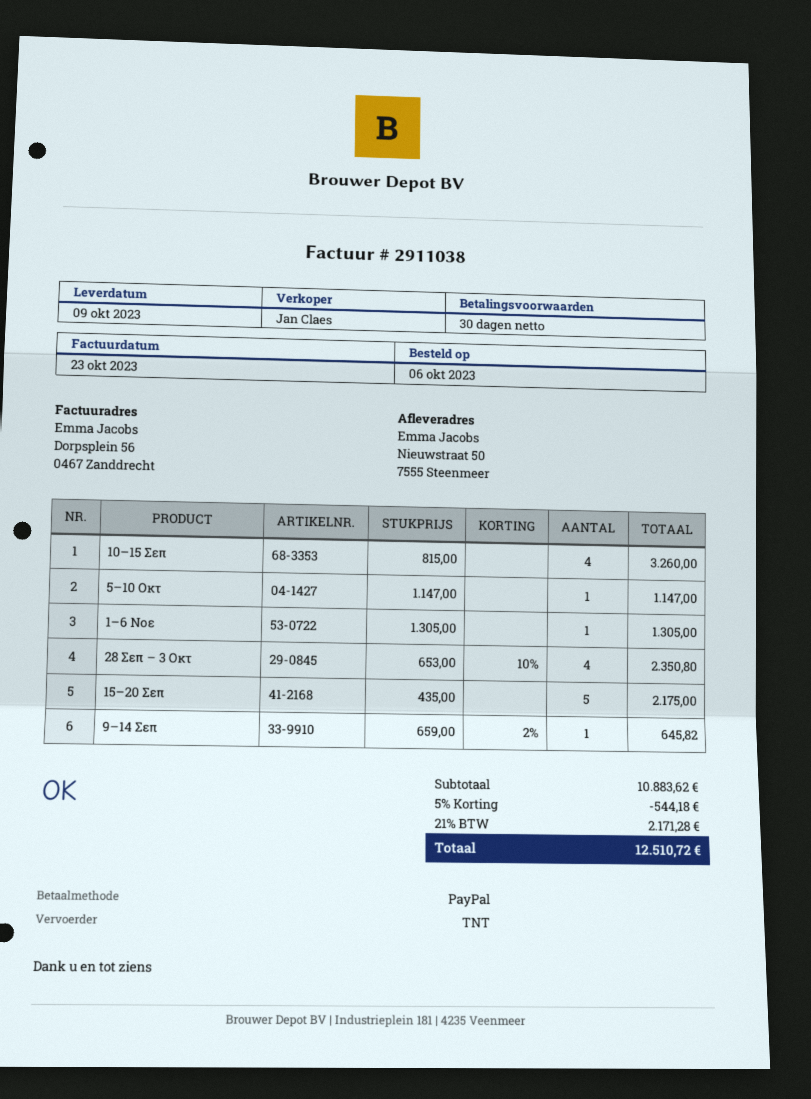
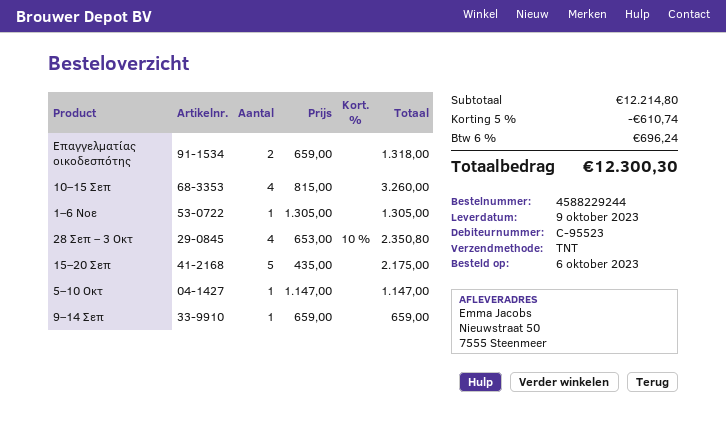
9–14 Σεπ: 1 x 659.00 - 2% = 645.82 -> 1 x 659.00 = 659.00
Επαγγελματίας οικοδεσπότης: none -> 2 x 659.00 = 1318.00
subtotal: 10883.62 -> 12214.80
discount: 5% = 544.18 -> 5% = 610.74
tax: 21% = 2171.28 -> 6% = 696.24
total: 12510.72 -> 12300.30

